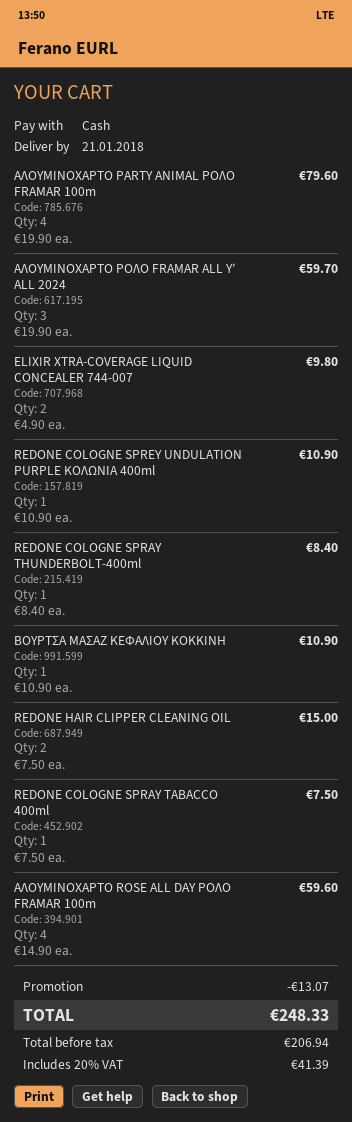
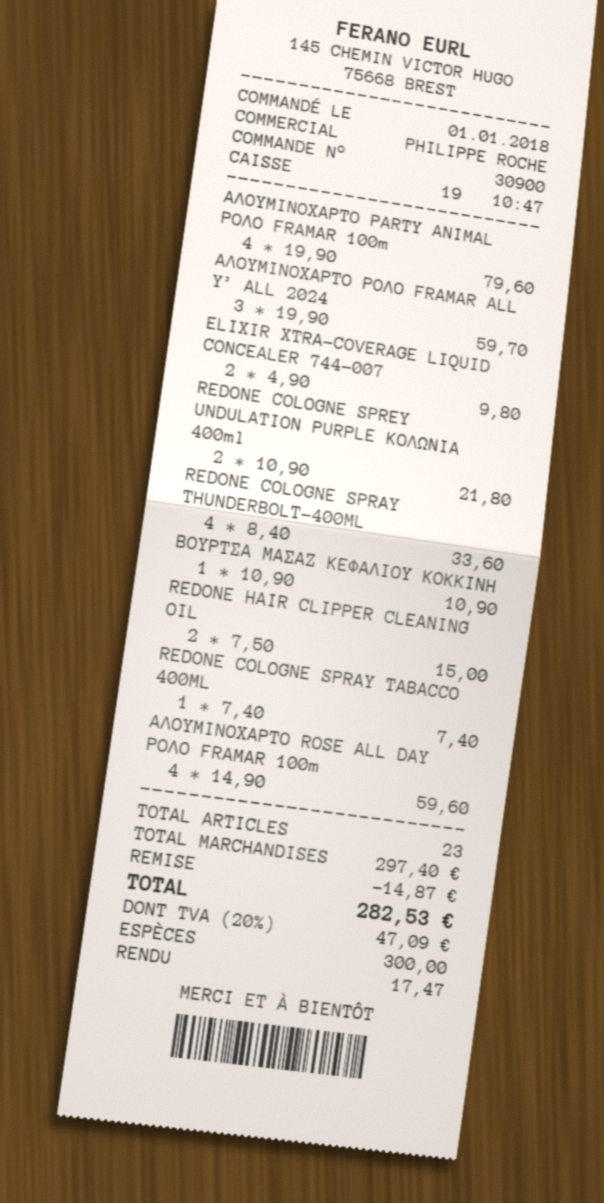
REDONE COLOGNE SPREY UNDULATION PURPLE ΚΟΛΩΝΙΑ 400ml: 1 x 10.90 = 10.90 -> 2 x 10.90 = 21.80
REDONE COLOGNE SPRAY THUNDERBOLT-400ml: 1 x 8.40 = 8.40 -> 4 x 8.40 = 33.60
REDONE COLOGNE SPRAY TABACCO 400ml: 1 x 7.50 = 7.50 -> 1 x 7.40 = 7.40
discount: 13.07 -> 14.87
tax: 20% = 41.39 -> 20% = 47.09
total: 248.33 -> 282.53

